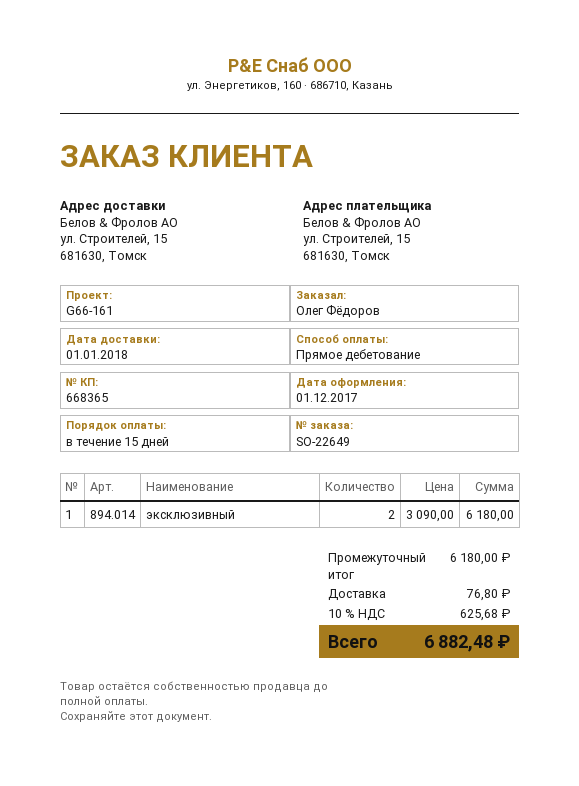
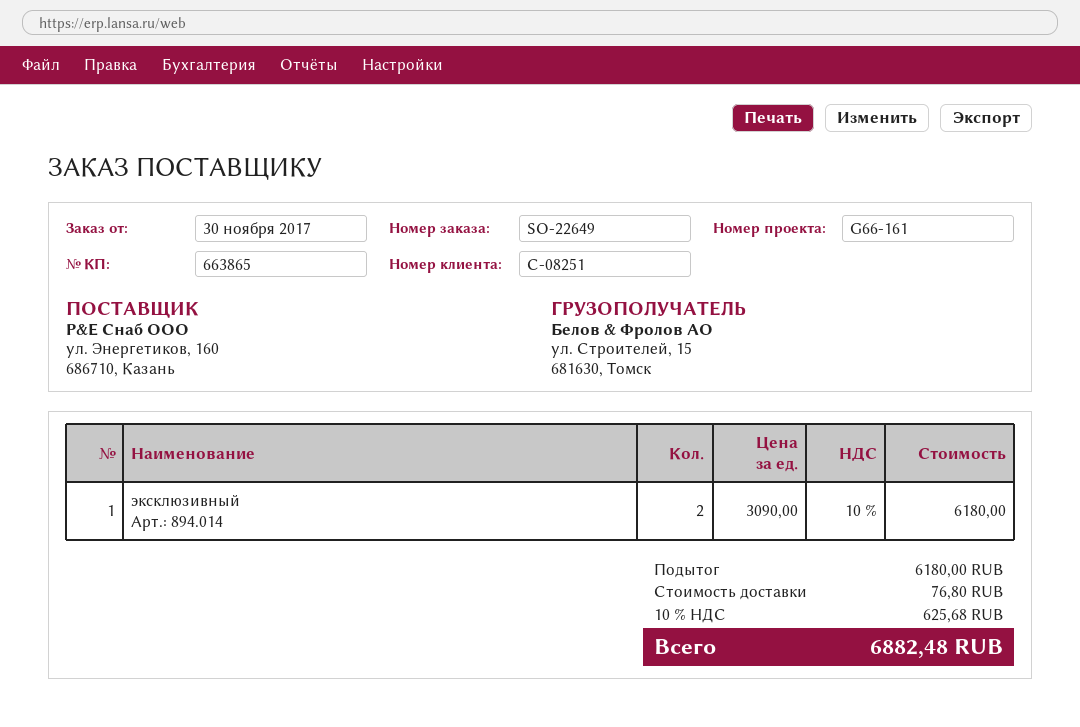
quote number: 668365 -> 663865
order date: 2017-12-01 -> 2017-11-30

